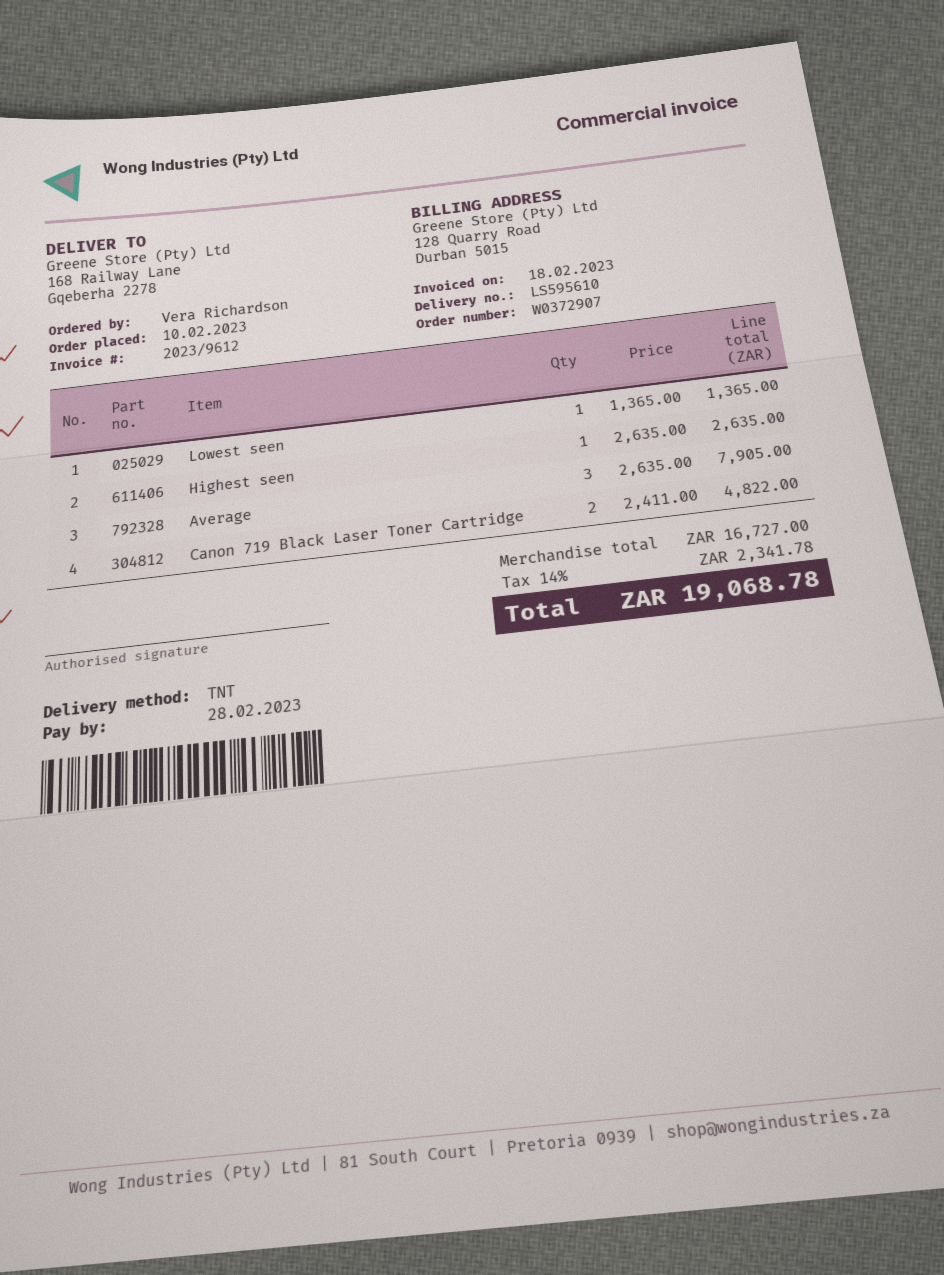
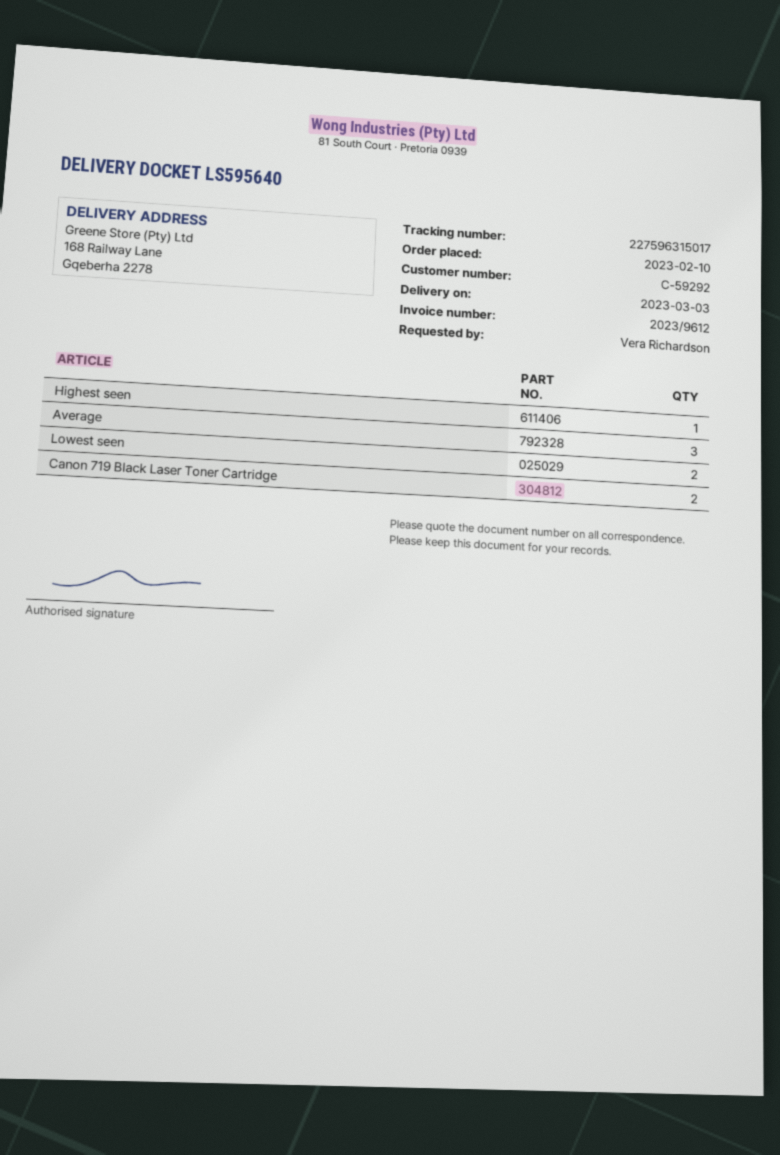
delivery note number: LS595610 -> LS595640
Lowest seen: 1 -> 2

